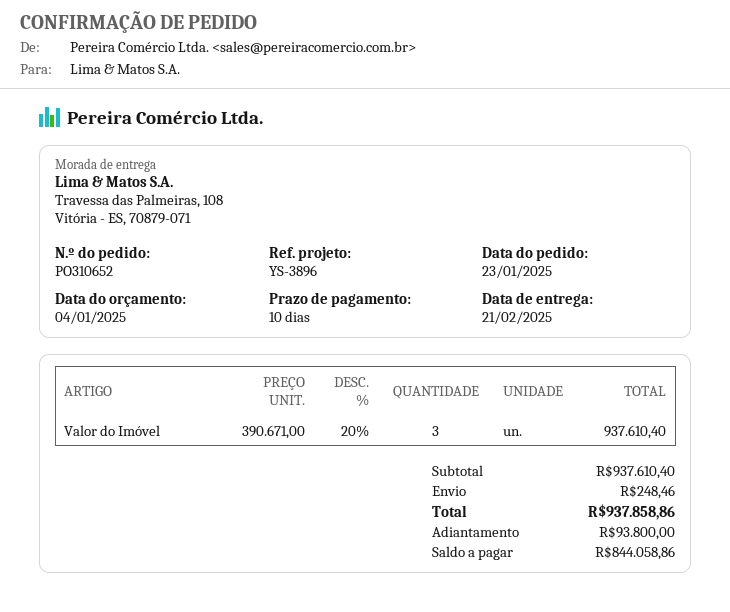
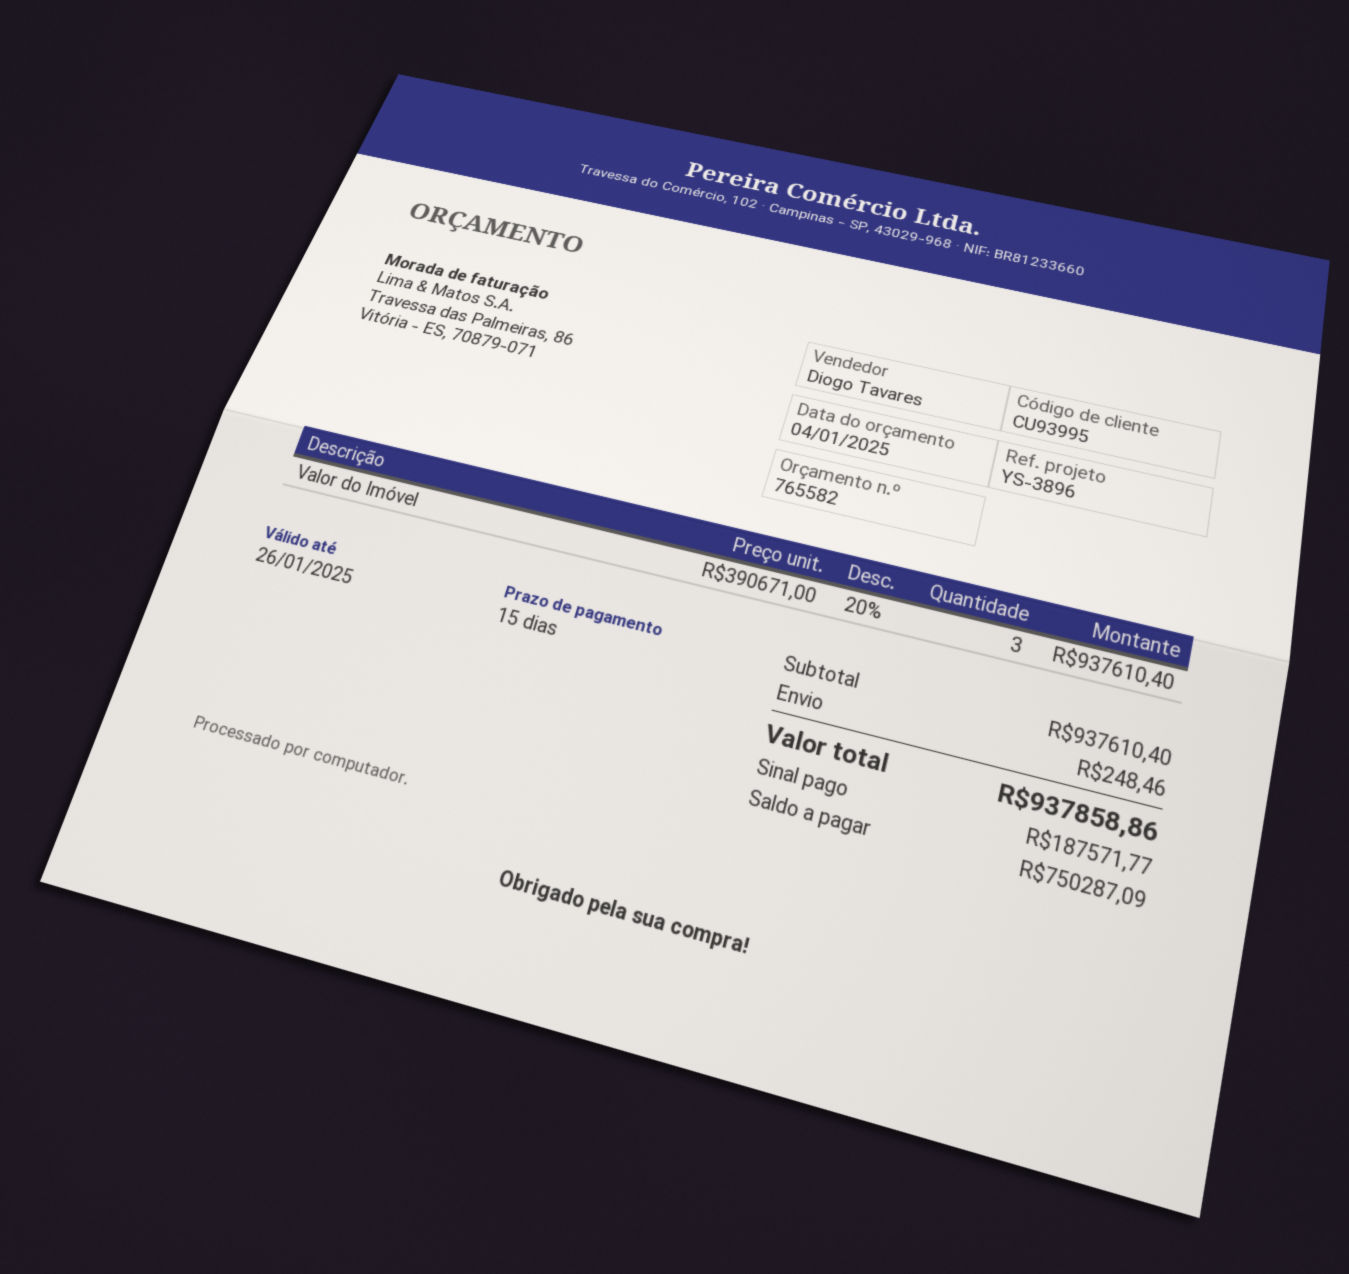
payment terms: 10 days -> 15 days
deposit: 93800.00 -> 187571.77
balance: 844058.86 -> 750287.09

